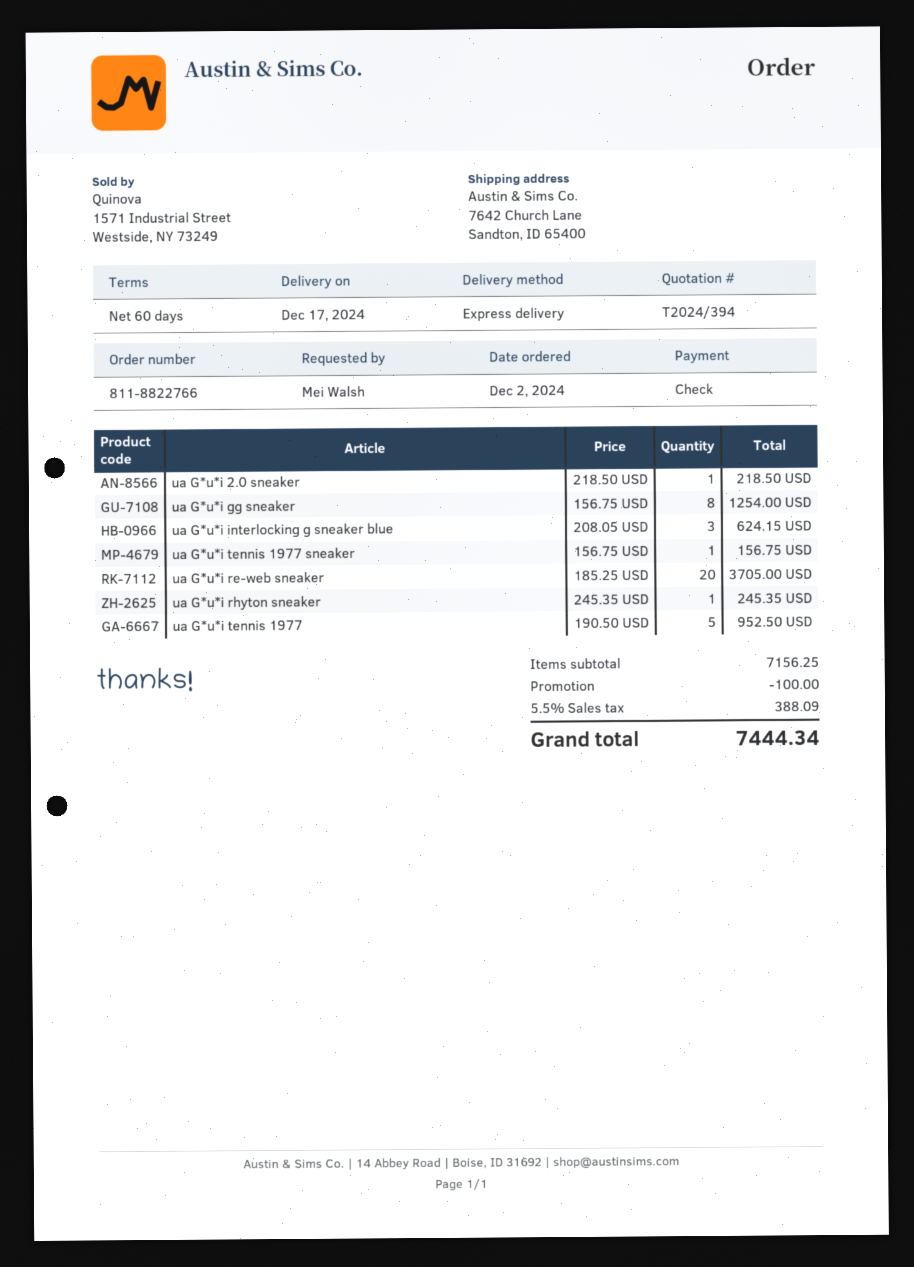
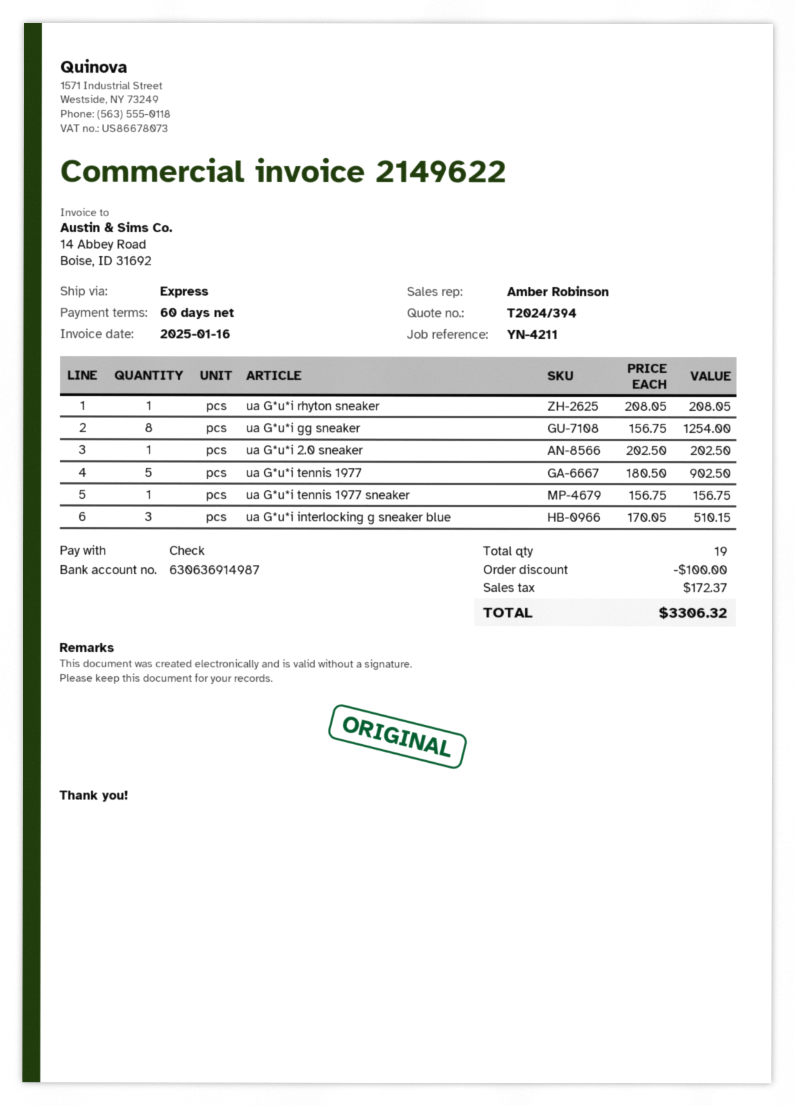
ua G*u*i 2.0 sneaker: 1 x 218.50 = 218.50 -> 1 x 202.50 = 202.50
ua G*u*i interlocking g sneaker blue: 3 x 208.05 = 624.15 -> 3 x 170.05 = 510.15
ua G*u*i re-web sneaker: 20 x 185.25 = 3705.00 -> none
ua G*u*i rhyton sneaker: 1 x 245.35 = 245.35 -> 1 x 208.05 = 208.05
ua G*u*i tennis 1977: 5 x 190.50 = 952.50 -> 5 x 180.50 = 902.50
tax: 388.09 -> 172.37
total: 7444.34 -> 3306.32

